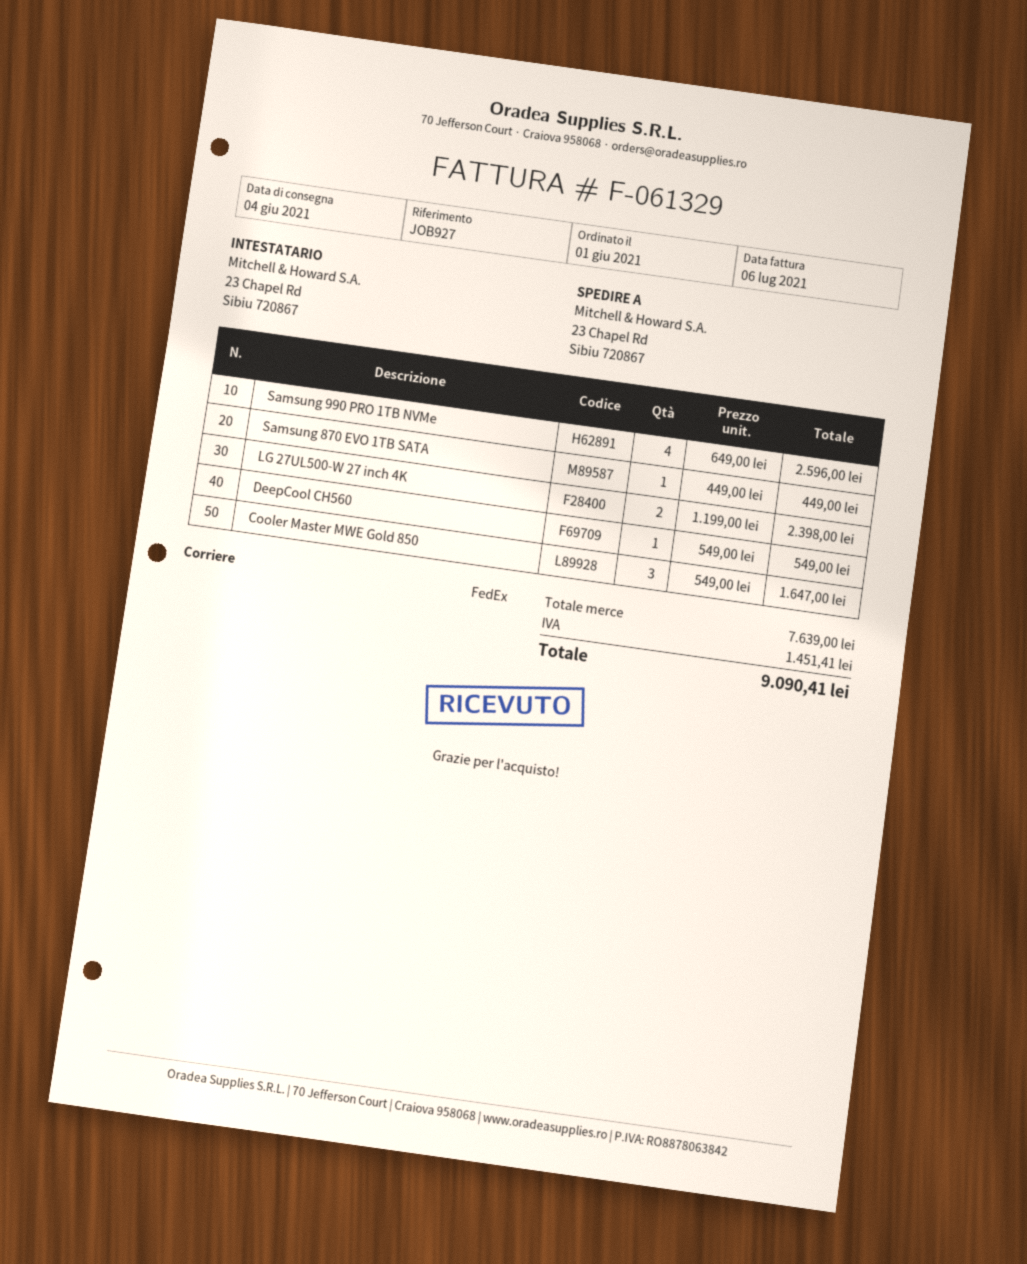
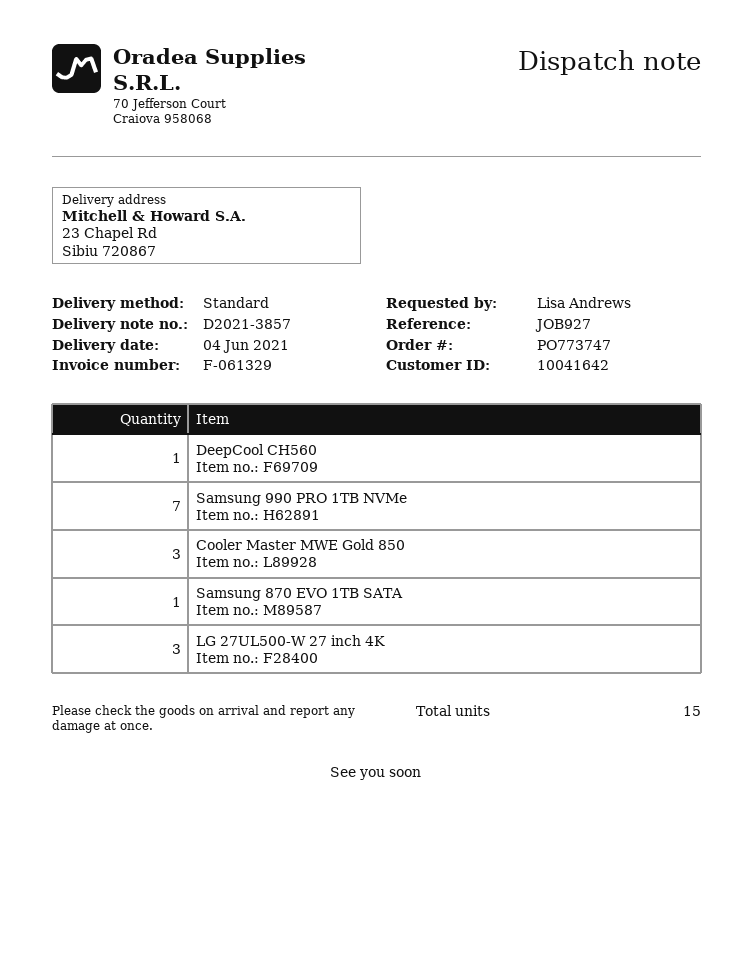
shipping method: FedEx -> standard
Samsung 990 PRO 1TB NVMe: 4 -> 7
LG 27UL500-W 27 inch 4K: 2 -> 3

